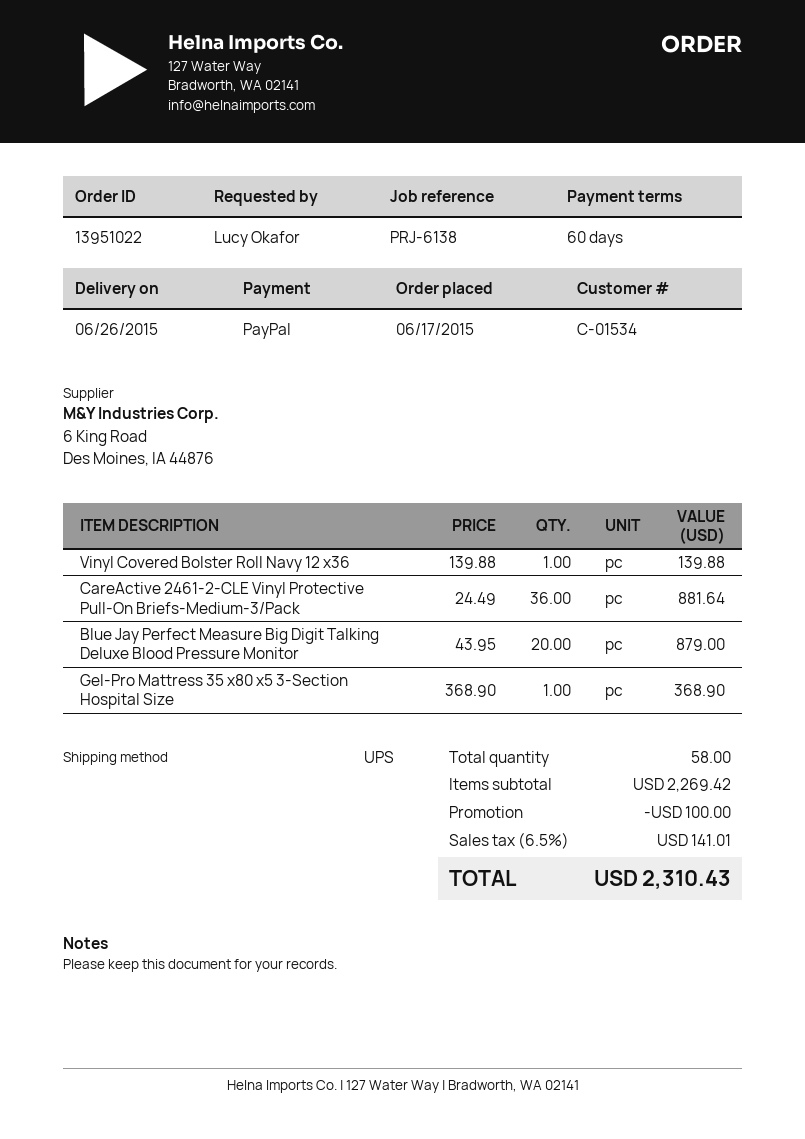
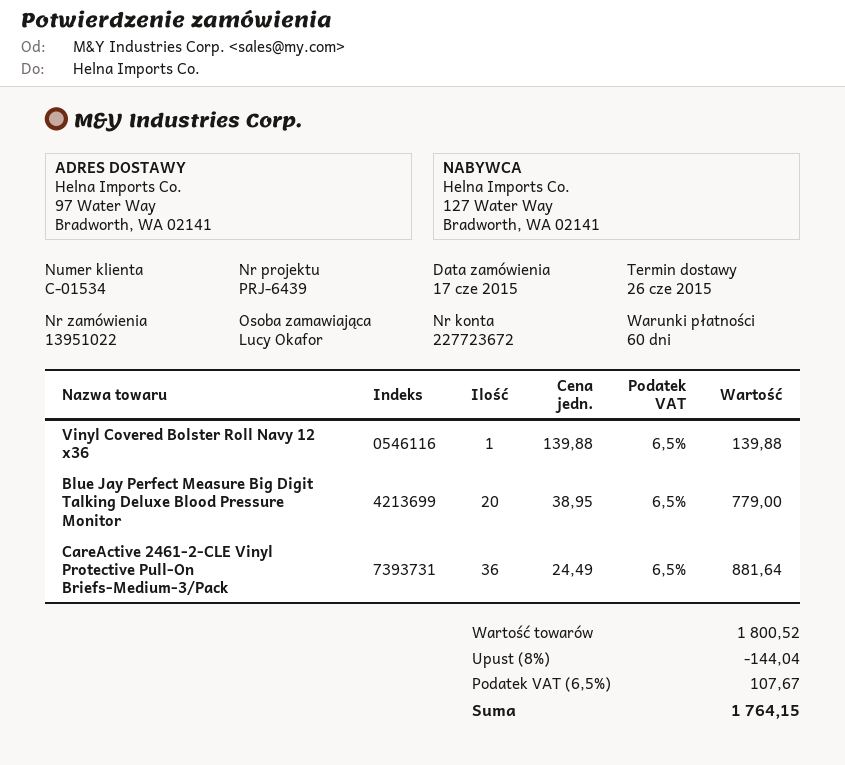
reference: PRJ-6138 -> PRJ-6439
Blue Jay Perfect Measure Big Digit Talking Deluxe Blood Pressure Monitor: 20 x 43.95 = 879.00 -> 20 x 38.95 = 779.00
Gel-Pro Mattress 35 x80 x5 3-Section Hospital Size: 1 x 368.90 = 368.90 -> none
subtotal: 2269.42 -> 1800.52
discount: 100.00 -> 144.04
tax: 6.5% = 141.01 -> 6.5% = 107.67
total: 2310.43 -> 1764.15

